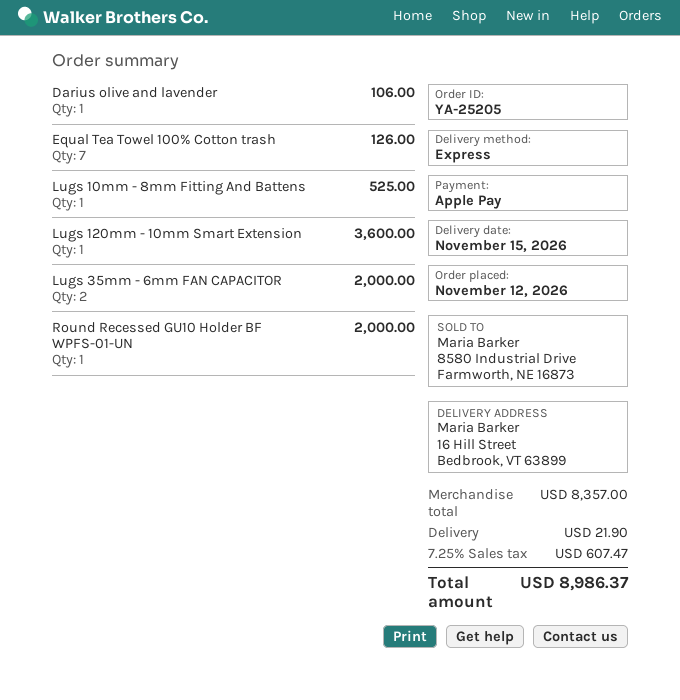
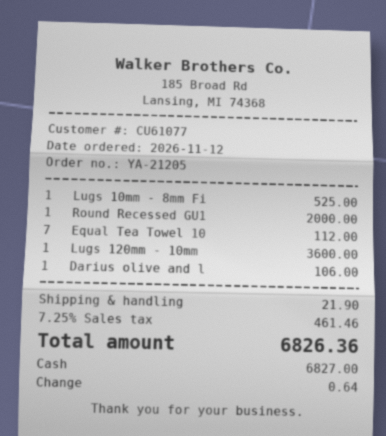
order number: YA-25205 -> YA-21205
payment method: Apple Pay -> cash
Equal Tea Towel 100% Cotton trash: 7 for 126.00 -> 7 for 112.00
Lugs 35mm - 6mm FAN CAPACITOR: 2 for 2000.00 -> none
tax: 7.25% = 607.47 -> 7.25% = 461.46
total: 8986.37 -> 6826.36

